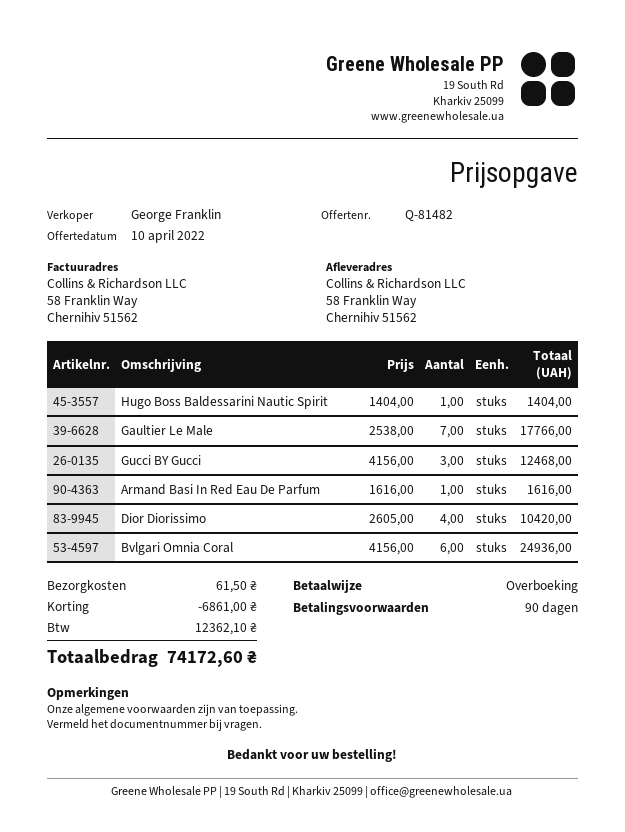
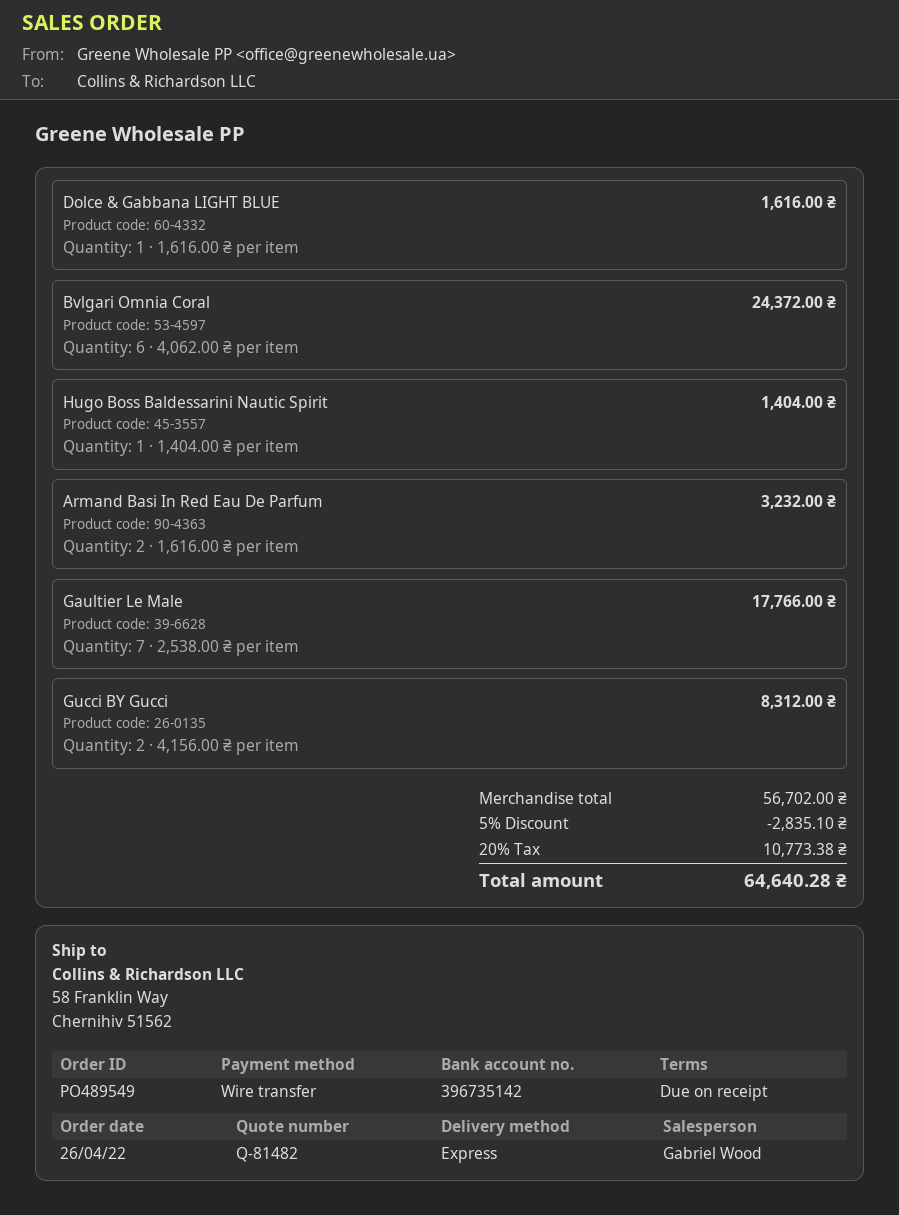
payment terms: 90 days -> on receipt
sales rep: George Franklin -> Gabriel Wood
Gucci BY Gucci: 3 x 4156.00 = 12468.00 -> 2 x 4156.00 = 8312.00
Armand Basi In Red Eau De Parfum: 1 x 1616.00 = 1616.00 -> 2 x 1616.00 = 3232.00
Dior Diorissimo: 4 x 2605.00 = 10420.00 -> none
Bvlgari Omnia Coral: 6 x 4156.00 = 24936.00 -> 6 x 4062.00 = 24372.00
Dolce & Gabbana LIGHT BLUE: none -> 1 x 1616.00 = 1616.00
discount: 6861.00 -> 2835.10
shipping: 61.50 -> none
tax: 12362.10 -> 10773.38
total: 74172.60 -> 64640.28

